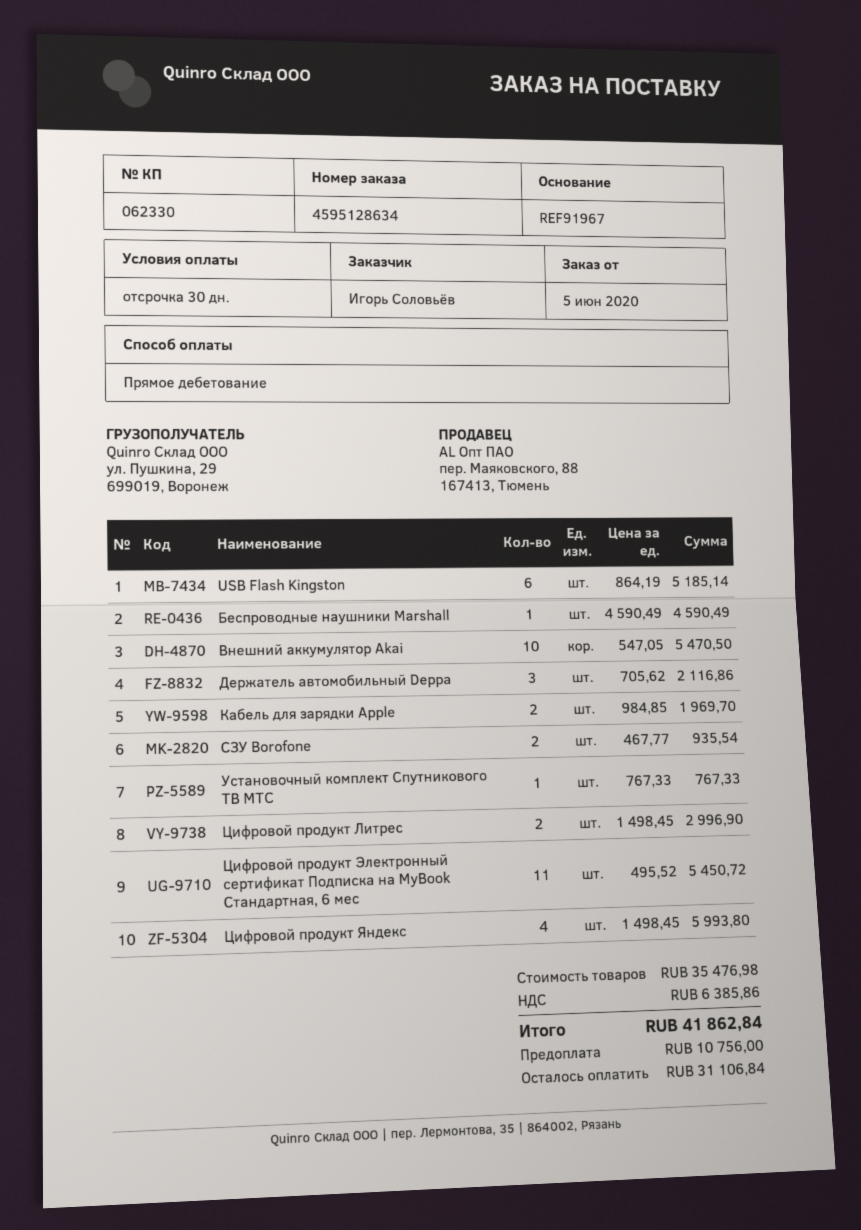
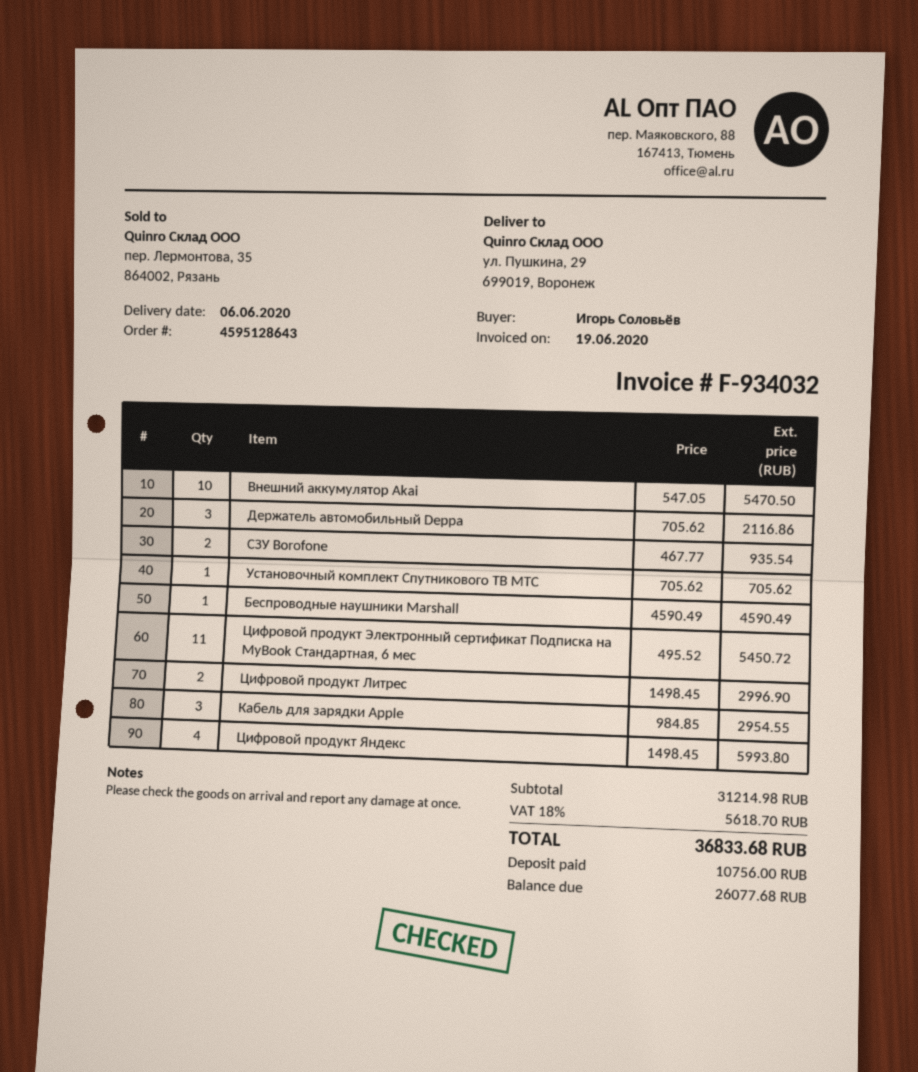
order number: 4595128634 -> 4595128643
USB Flash Kingston: 6 x 864.19 = 5185.14 -> none
Кабель для зарядки Apple: 2 x 984.85 = 1969.70 -> 3 x 984.85 = 2954.55
Установочный комплект Спутникового ТВ МТС: 1 x 767.33 = 767.33 -> 1 x 705.62 = 705.62
subtotal: 35476.98 -> 31214.98
tax: 6385.86 -> 5618.70
total: 41862.84 -> 36833.68
balance: 31106.84 -> 26077.68

